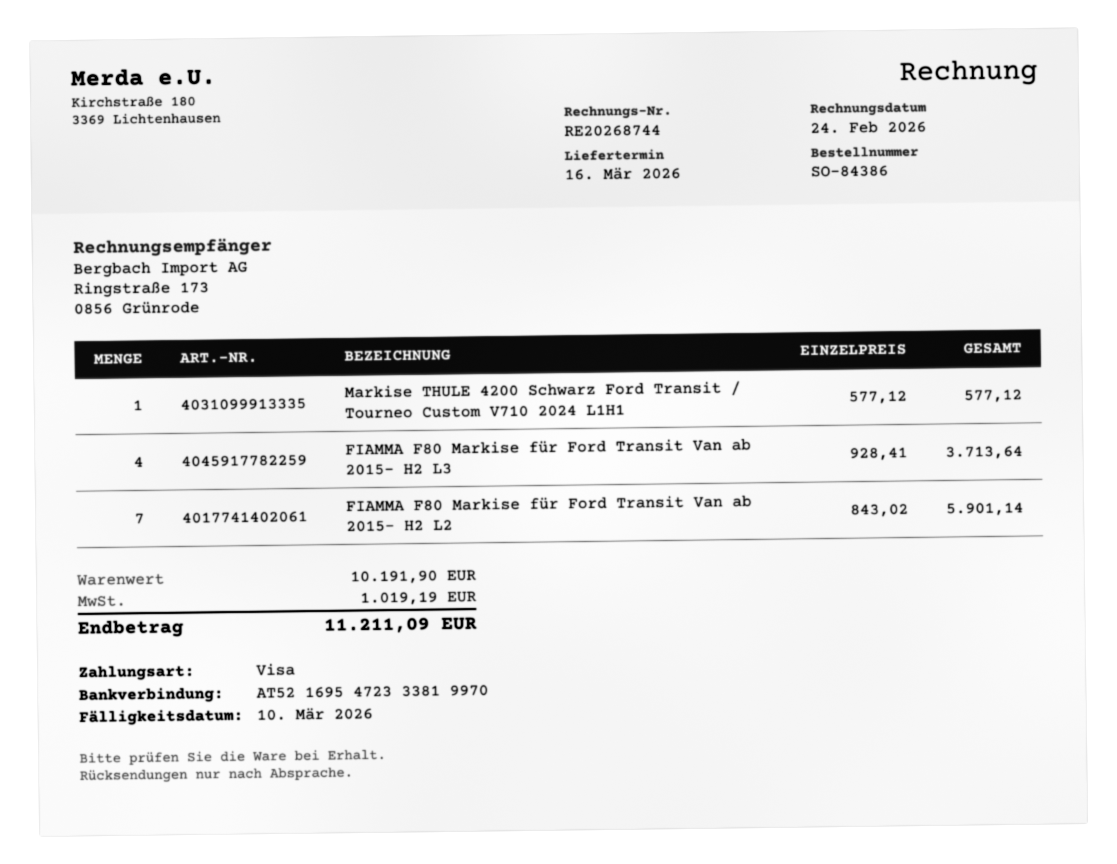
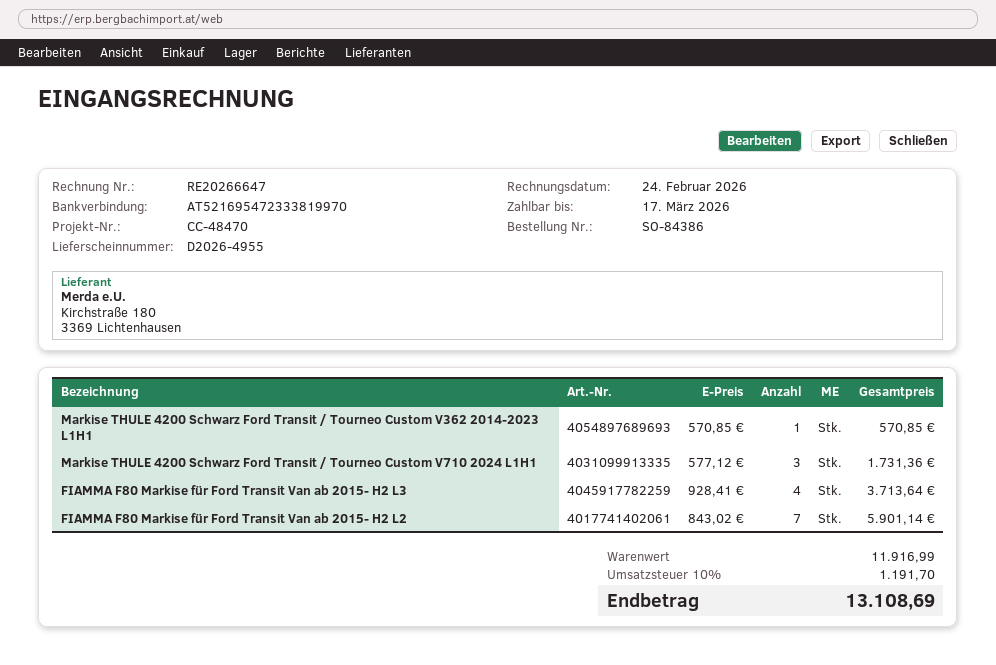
invoice number: RE20268744 -> RE20266647
due date: 2026-03-10 -> 2026-03-17
Markise THULE 4200 Schwarz Ford Transit / Tourneo Custom V710 2024 L1H1: 1 x 577.12 = 577.12 -> 3 x 577.12 = 1731.36
Markise THULE 4200 Schwarz Ford Transit / Tourneo Custom V362 2014-2023 L1H1: none -> 1 x 570.85 = 570.85
subtotal: 10191.90 -> 11916.99
tax: 1019.19 -> 1191.70
total: 11211.09 -> 13108.69

